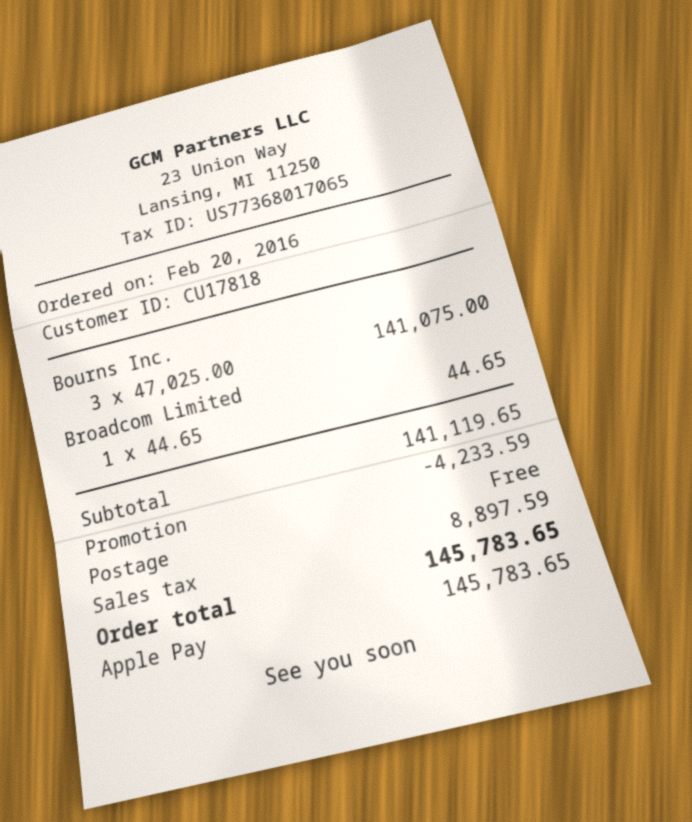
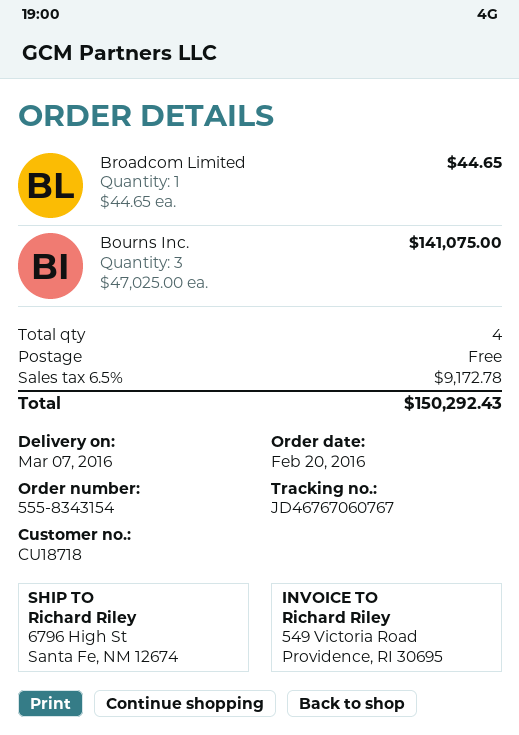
customer number: CU17818 -> CU18718
discount: 4233.59 -> none
tax: 8897.59 -> 9172.78
total: 145783.65 -> 150292.43

